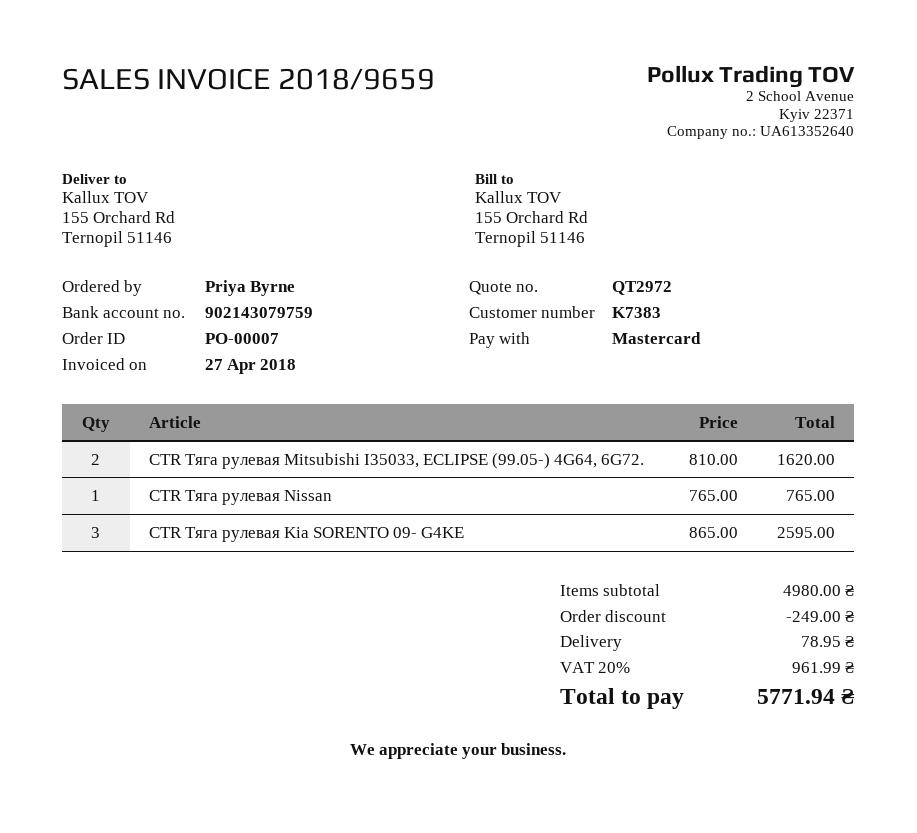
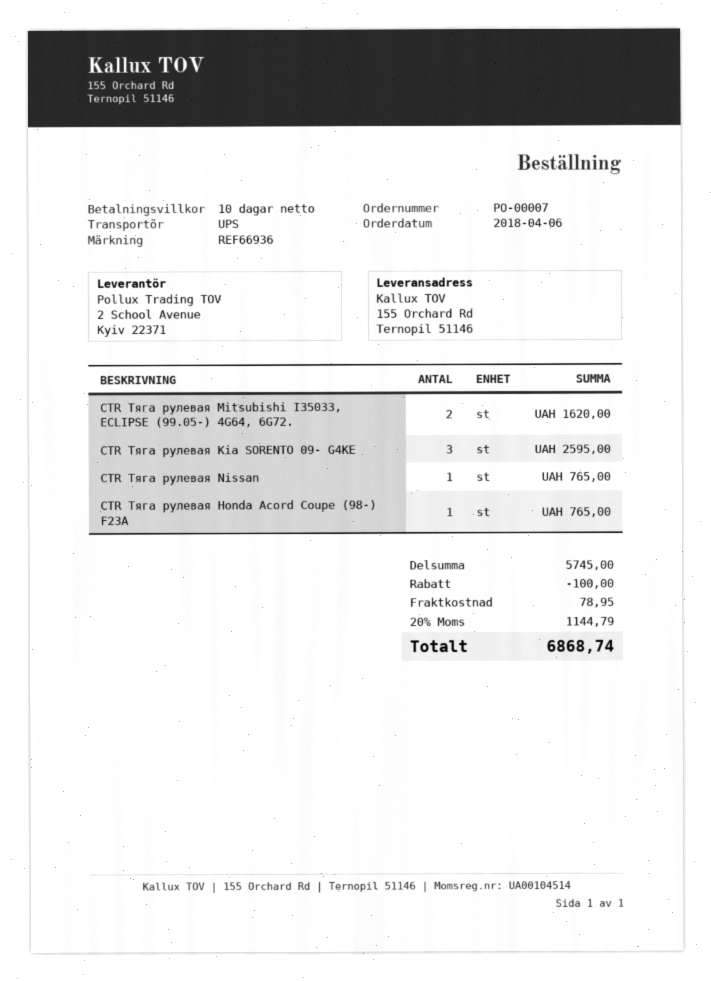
CTR Тяга рулевая Honda Acord Coupe (98-) F23A: none -> 1 for 765.00
subtotal: 4980.00 -> 5745.00
discount: 249.00 -> 100.00
tax: 20% = 961.99 -> 20% = 1144.79
total: 5771.94 -> 6868.74

